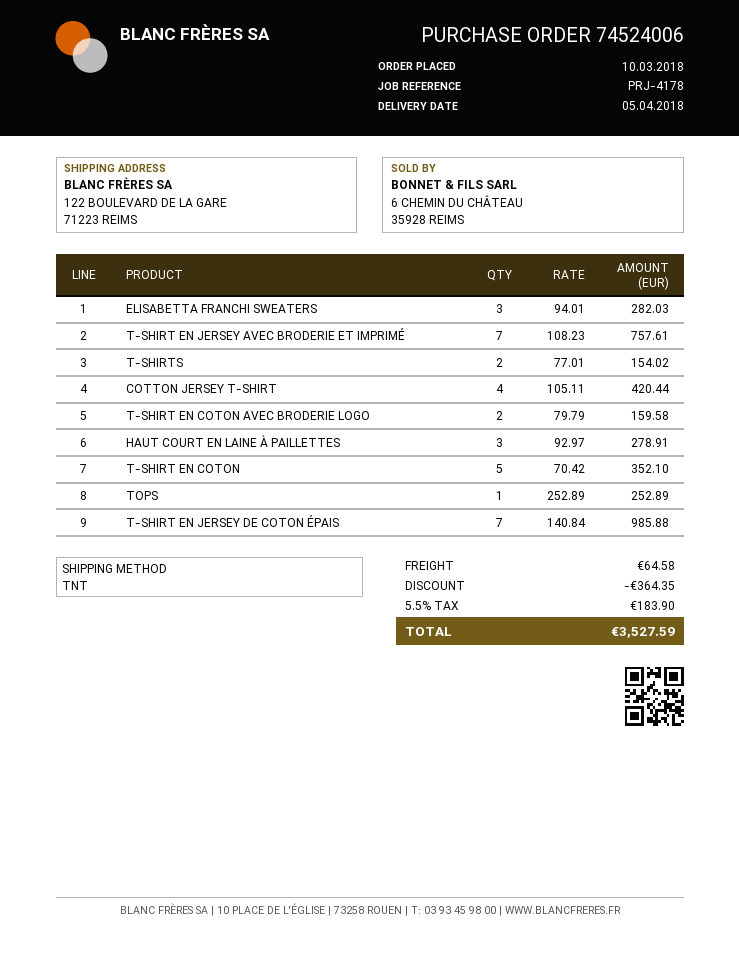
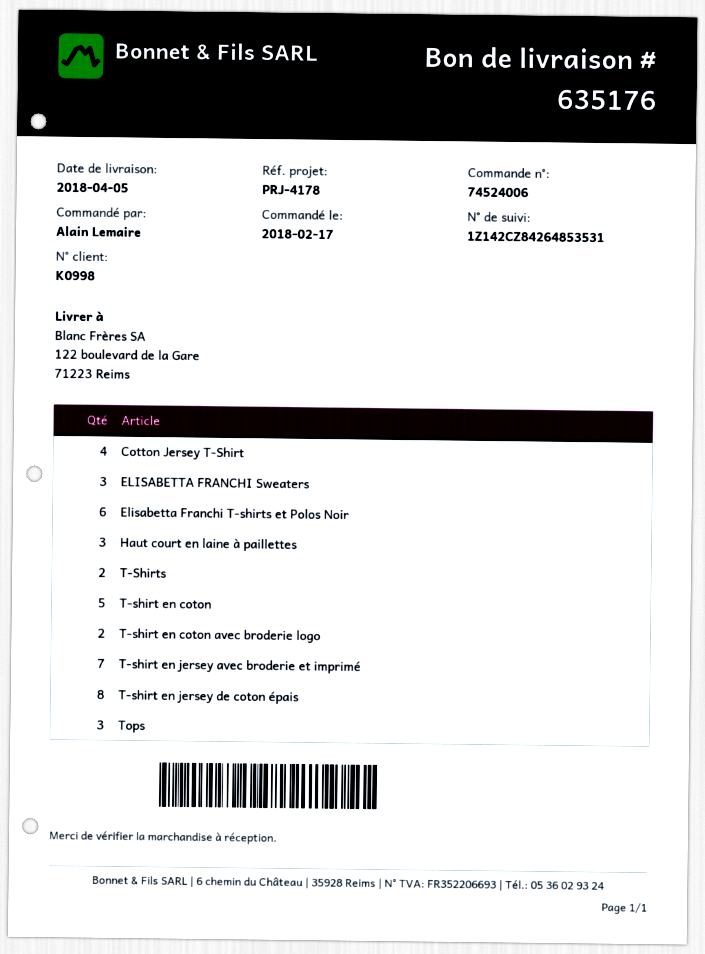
order date: 2018-03-10 -> 2018-02-17
TOPS: 1 -> 3
T-SHIRT EN JERSEY DE COTON ÉPAIS: 7 -> 8
Elisabetta Franchi T-shirts et Polos Noir: none -> 6

